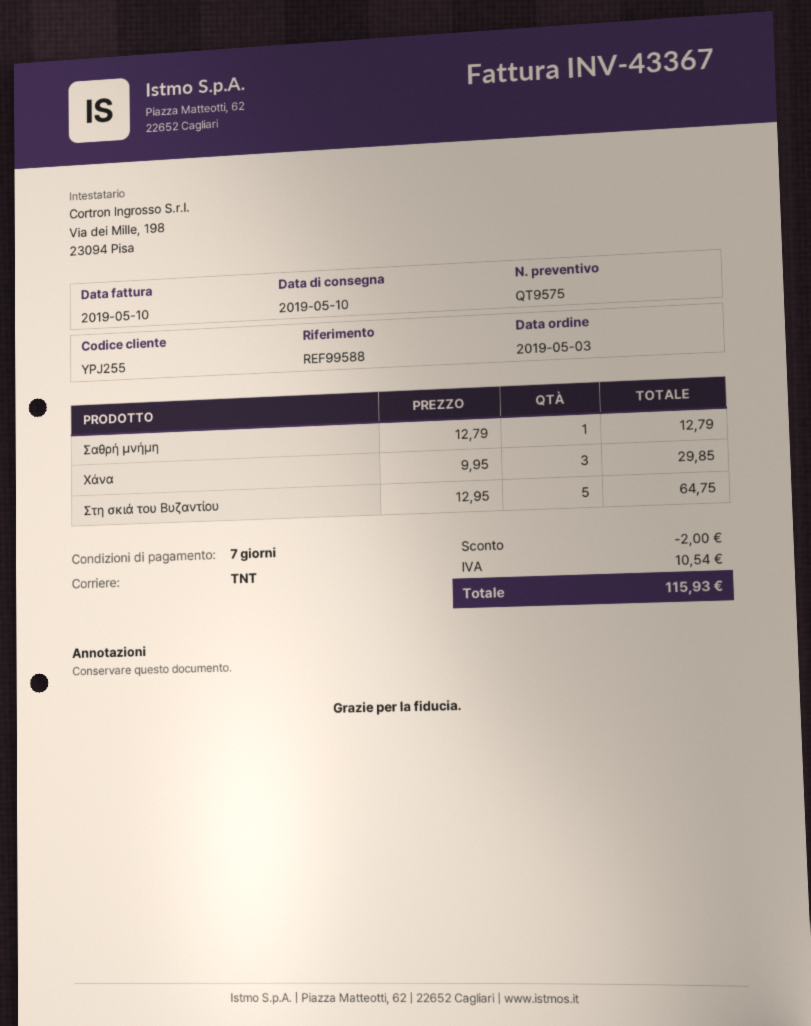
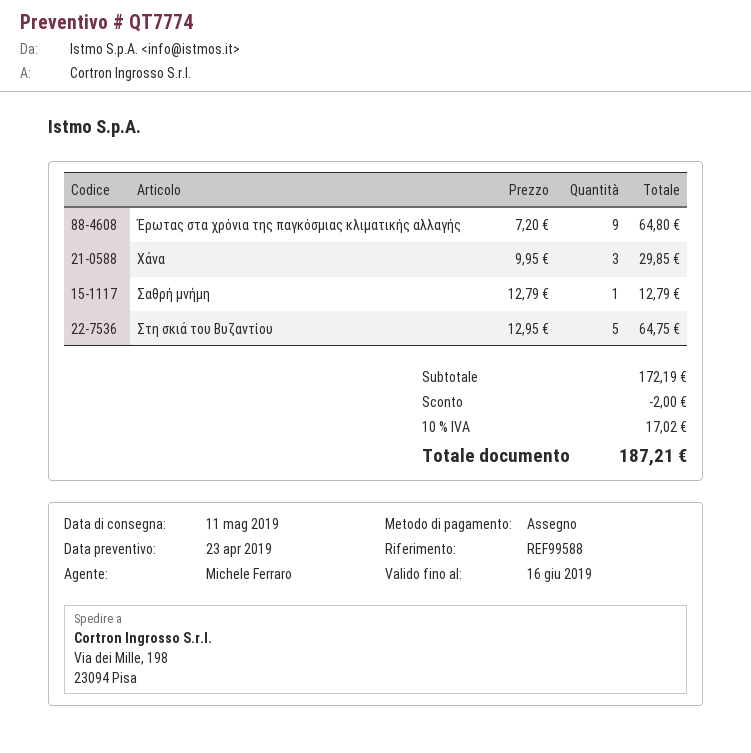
quote number: QT9575 -> QT7774
delivery date: 2019-05-10 -> 2019-05-11
Έρωτας στα χρόνια της παγκόσμιας κλιματικής αλλαγής: none -> 9 x 7.20 = 64.80
tax: 10.54 -> 17.02
total: 115.93 -> 187.21

